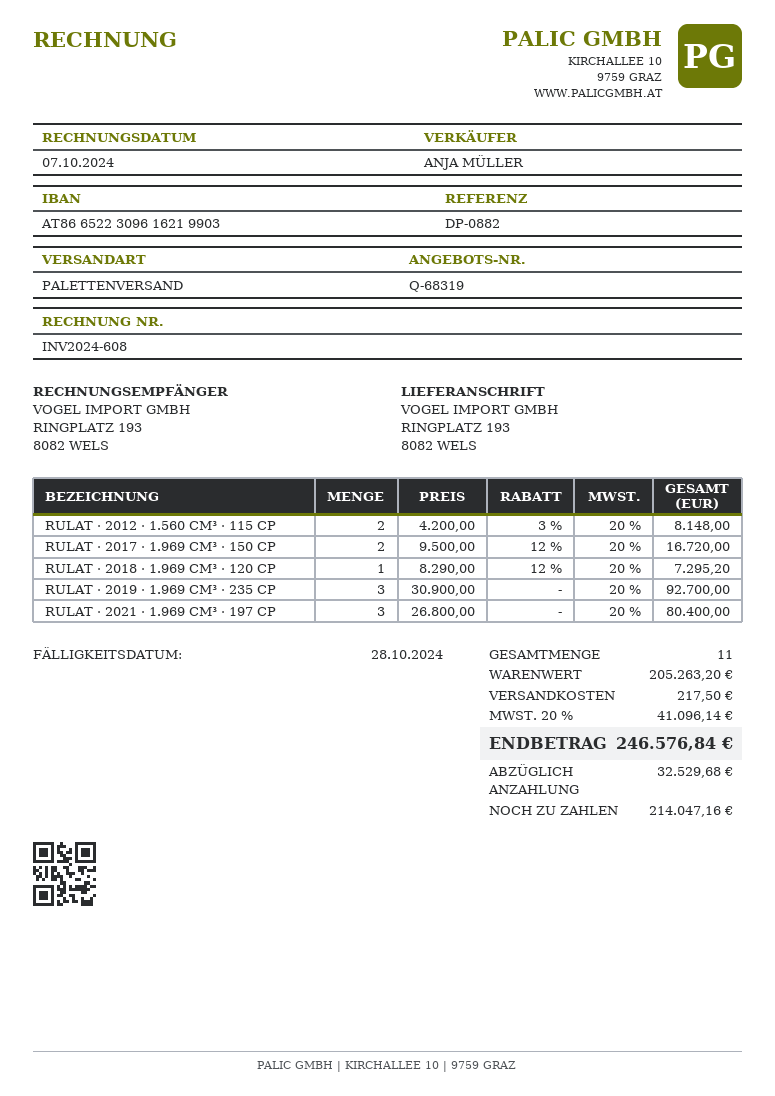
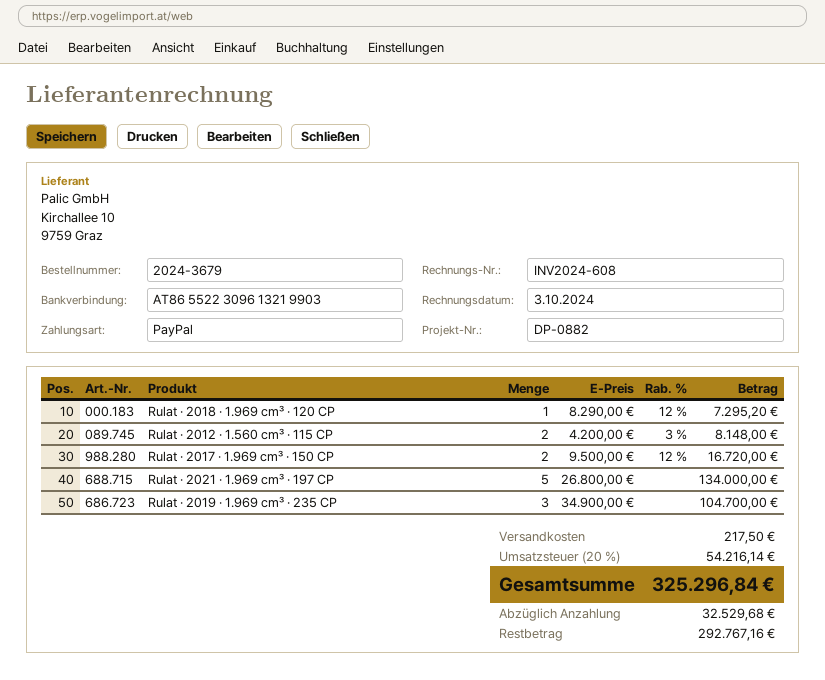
invoice date: 2024-10-07 -> 2024-10-03
bank account: AT866522309616219903 -> AT865522309613219903
RULAT · 2019 · 1.969 CM³ · 235 CP: 3 x 30900.00 = 92700.00 -> 3 x 34900.00 = 104700.00
RULAT · 2021 · 1.969 CM³ · 197 CP: 3 x 26800.00 = 80400.00 -> 5 x 26800.00 = 134000.00
tax: 20% = 41096.14 -> 20% = 54216.14
total: 246576.84 -> 325296.84
balance: 214047.16 -> 292767.16

